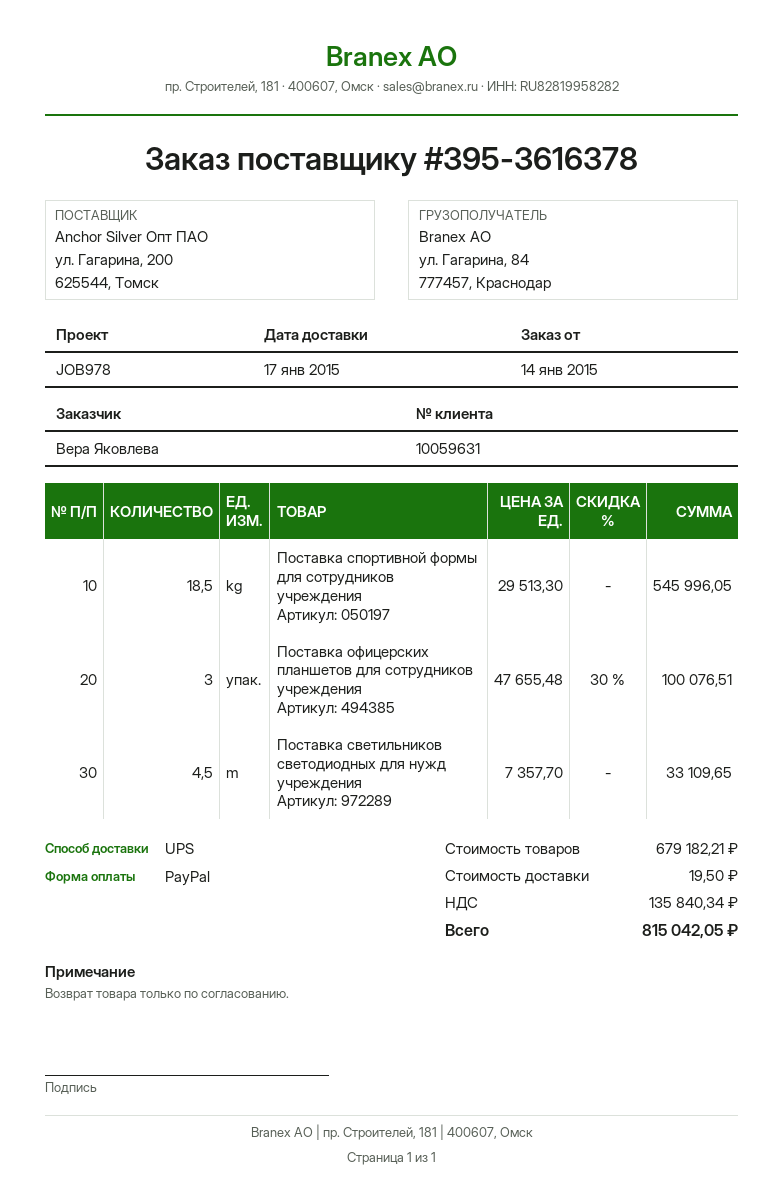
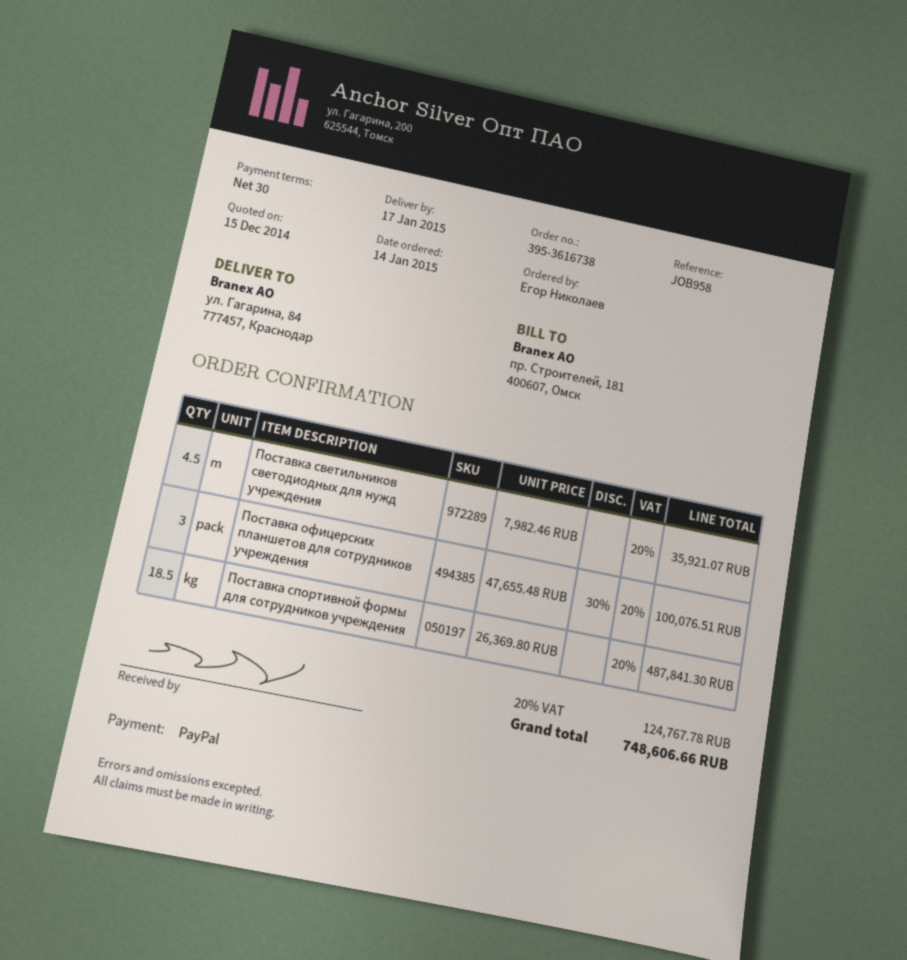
order number: 395-3616378 -> 395-3616738
reference: JOB978 -> JOB958
ordered by: Вера Яковлева -> Егор Николаев
Поставка спортивной формы для сотрудников учреждения: 18.5 x 29513.30 = 545996.05 -> 18.5 x 26369.80 = 487841.30
Поставка светильников светодиодных для нужд учреждения: 4.5 x 7357.70 = 33109.65 -> 4.5 x 7982.46 = 35921.07
shipping: 19.50 -> none
tax: 135840.34 -> 124767.78
total: 815042.05 -> 748606.66

